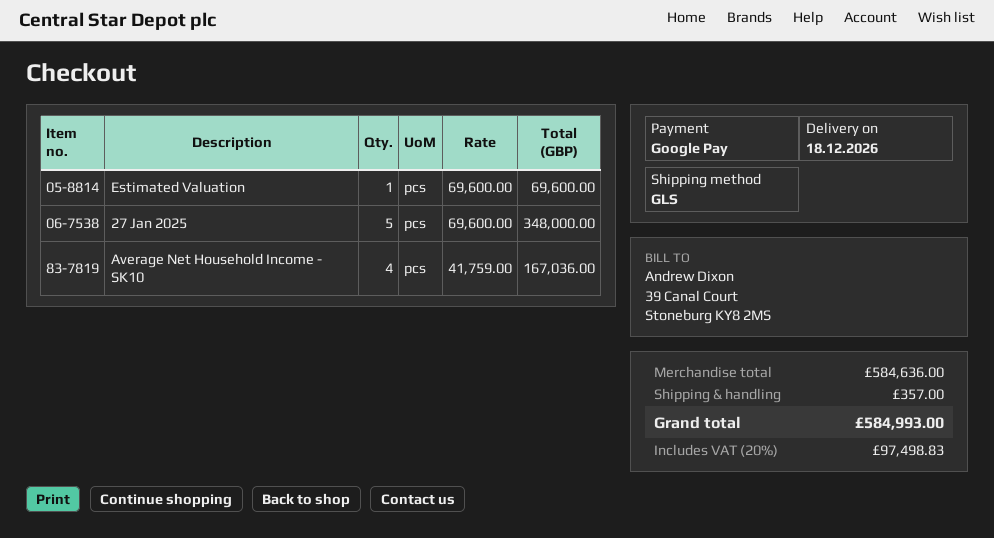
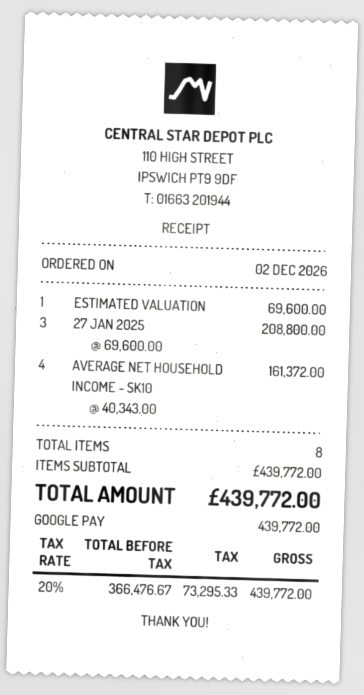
27 Jan 2025: 5 x 69600.00 = 348000.00 -> 3 x 69600.00 = 208800.00
Average Net Household Income - SK10: 4 x 41759.00 = 167036.00 -> 4 x 40343.00 = 161372.00
subtotal: 584636.00 -> 439772.00
shipping: 357.00 -> none
tax: 20% = 97498.83 -> 20% = 73295.33
total: 584993.00 -> 439772.00

